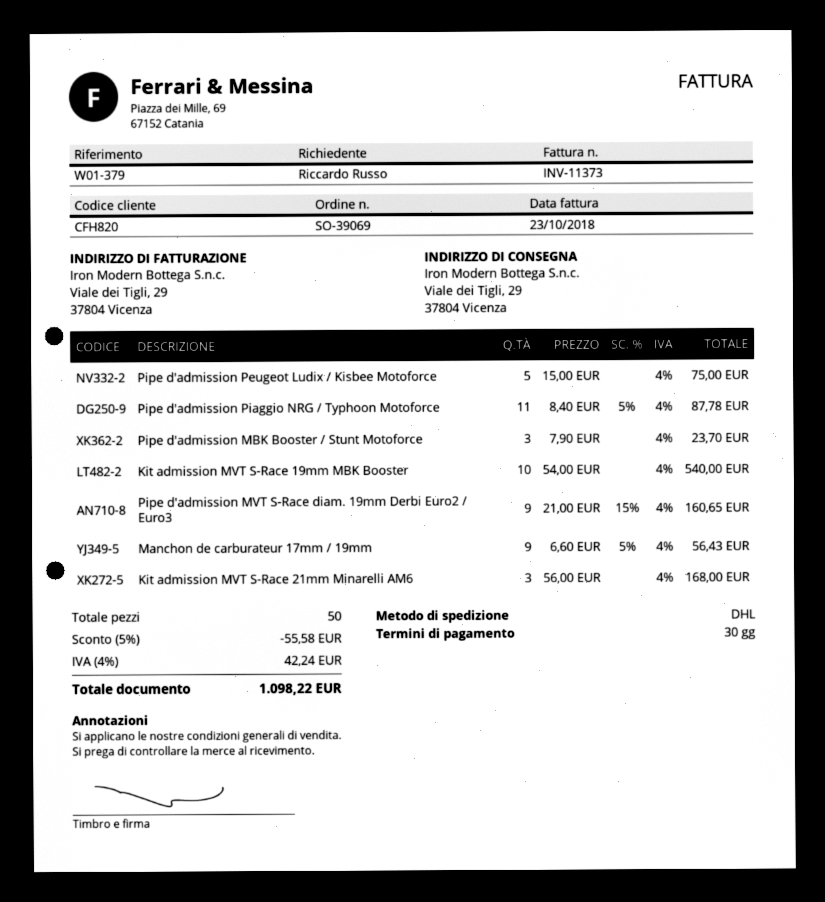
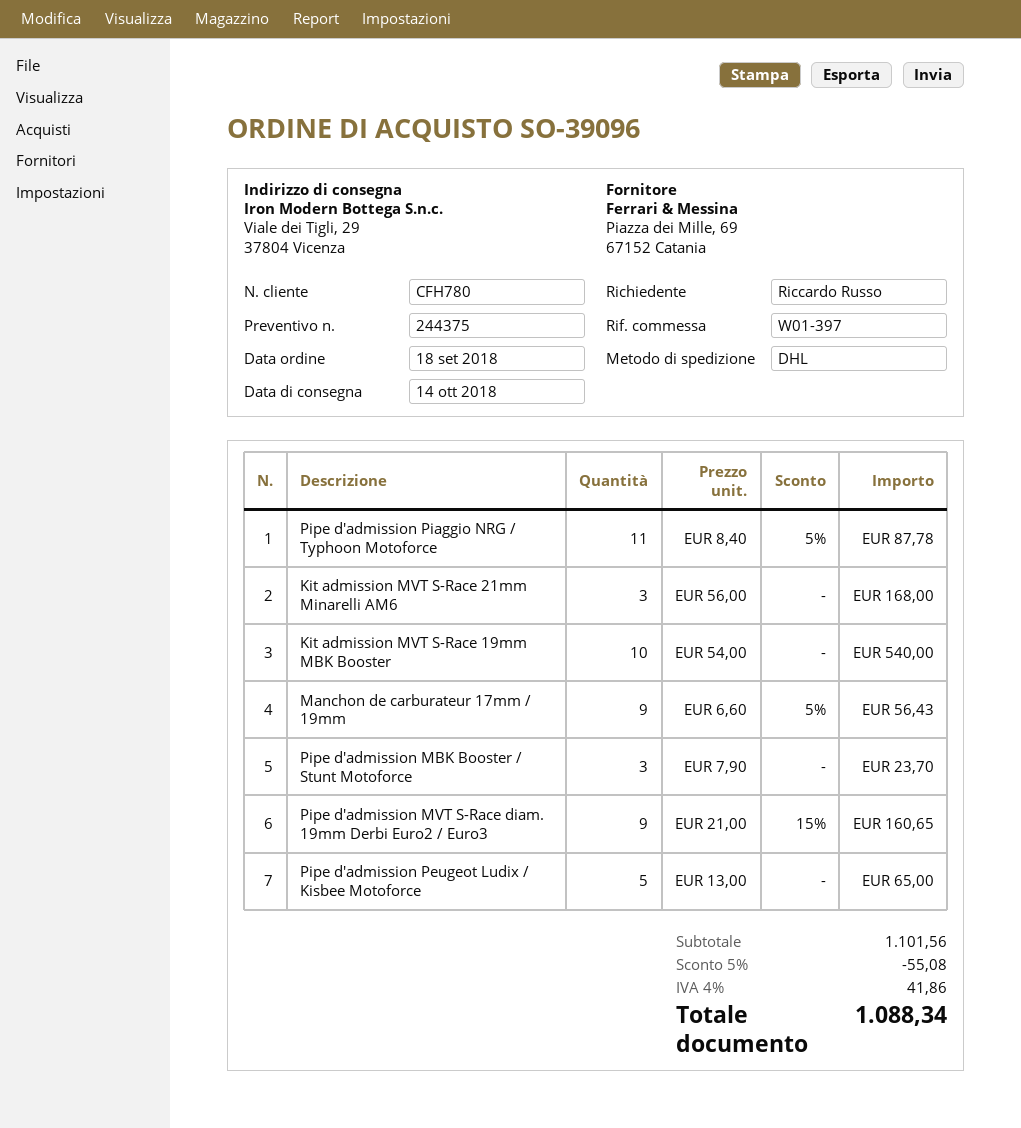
order number: SO-39069 -> SO-39096
customer number: CFH820 -> CFH780
reference: W01-379 -> W01-397
Pipe d'admission Peugeot Ludix / Kisbee Motoforce: 5 x 15.00 = 75.00 -> 5 x 13.00 = 65.00
discount: 5% = 55.58 -> 5% = 55.08
tax: 4% = 42.24 -> 4% = 41.86
total: 1098.22 -> 1088.34

